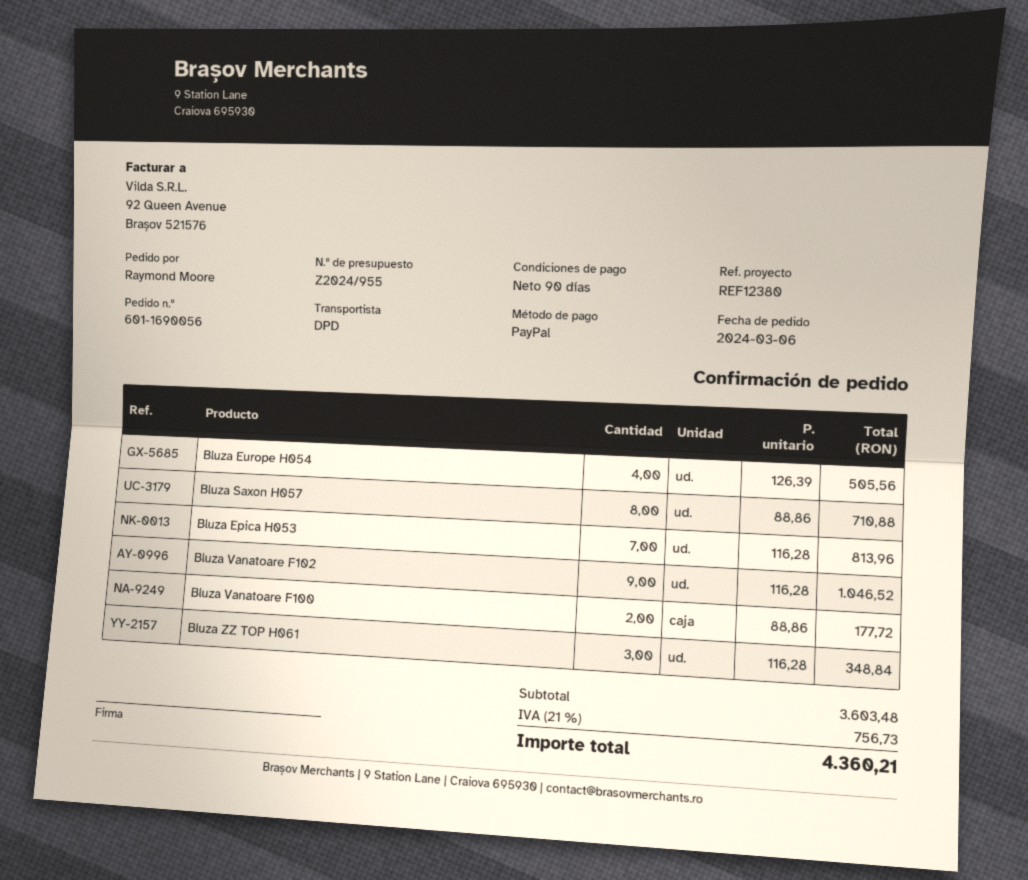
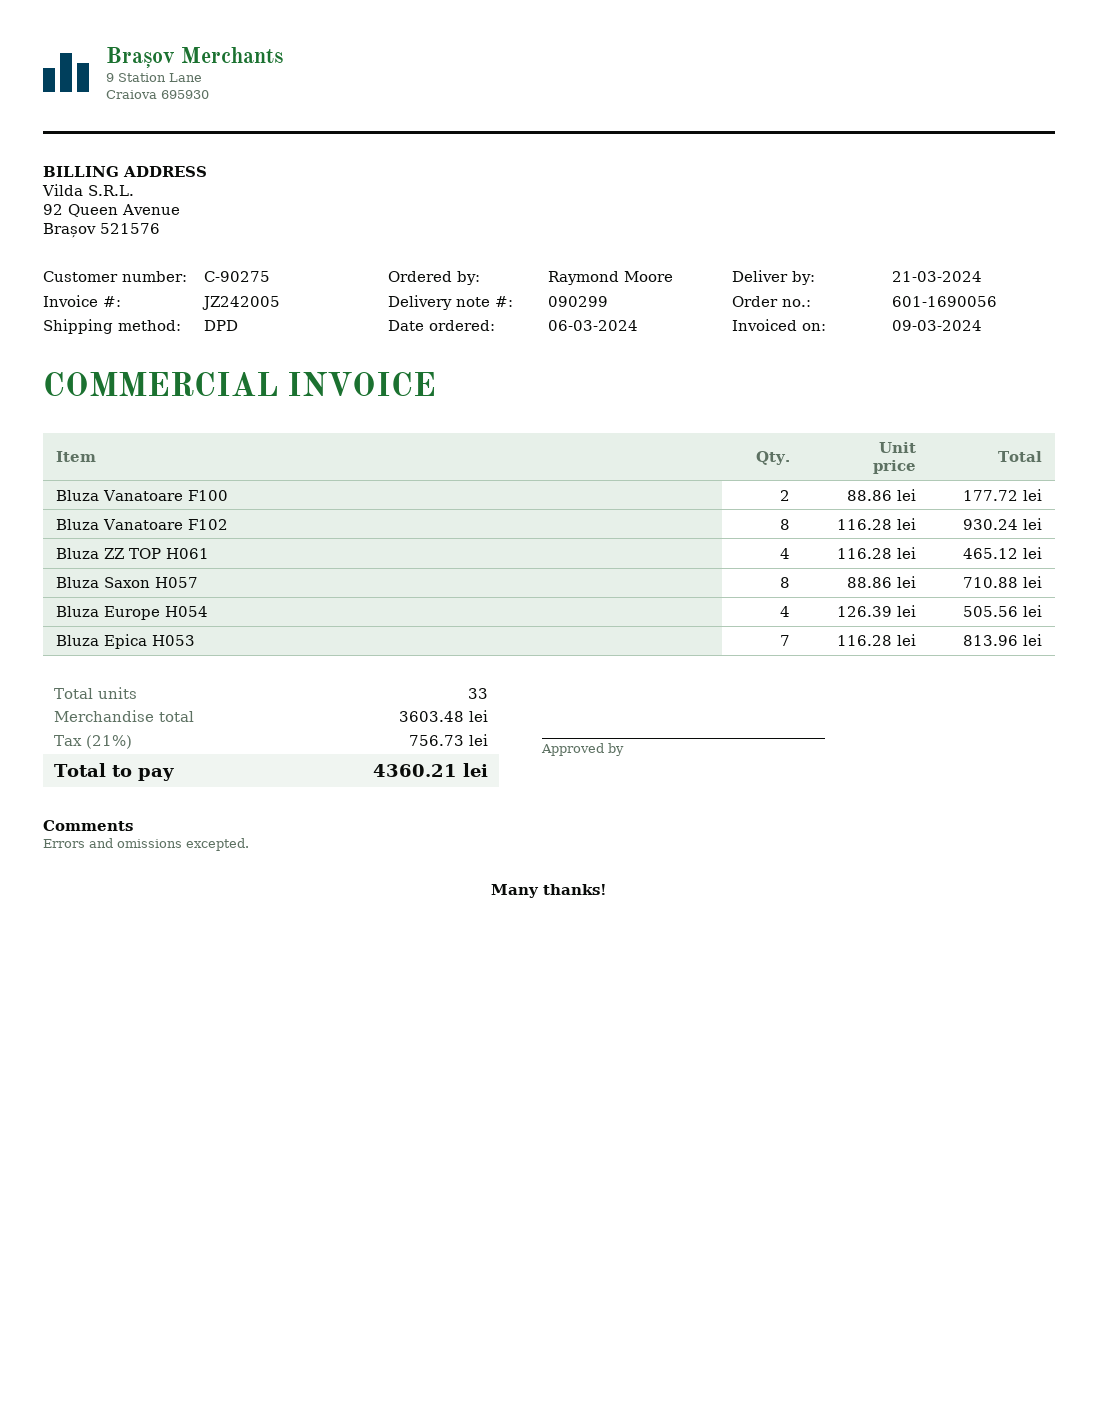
Bluza Vanatoare F102: 9 x 116.28 = 1046.52 -> 8 x 116.28 = 930.24
Bluza ZZ TOP H061: 3 x 116.28 = 348.84 -> 4 x 116.28 = 465.12

